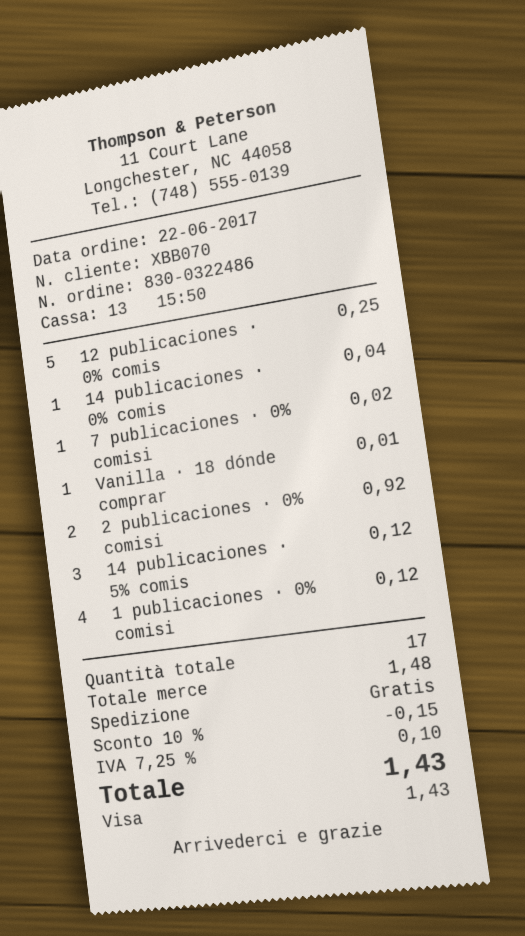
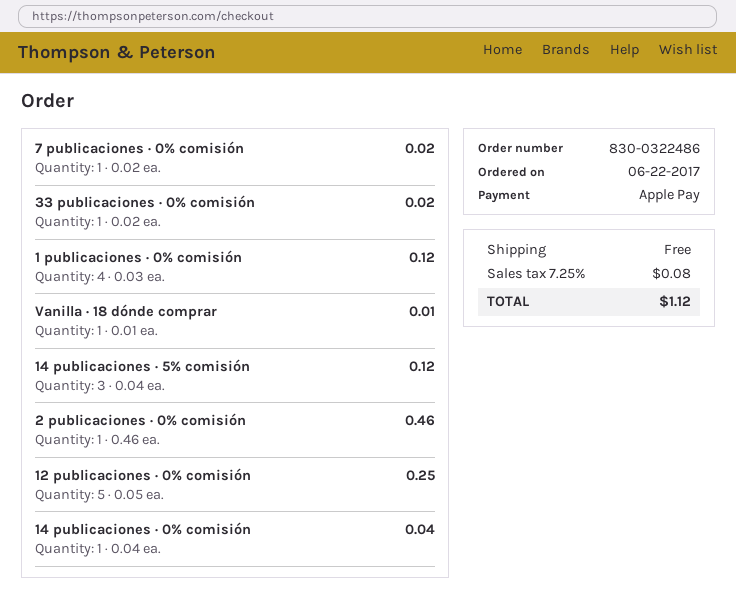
payment method: Visa -> Apple Pay
2 publicaciones · 0% comisi: 2 for 0.92 -> 1 for 0.46
33 publicaciones · 0% comisión: none -> 1 for 0.02
discount: 10% = 0.15 -> none
tax: 7.25% = 0.10 -> 7.25% = 0.08
total: 1.43 -> 1.12

